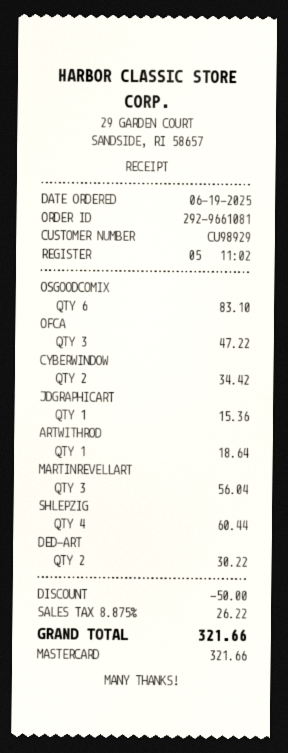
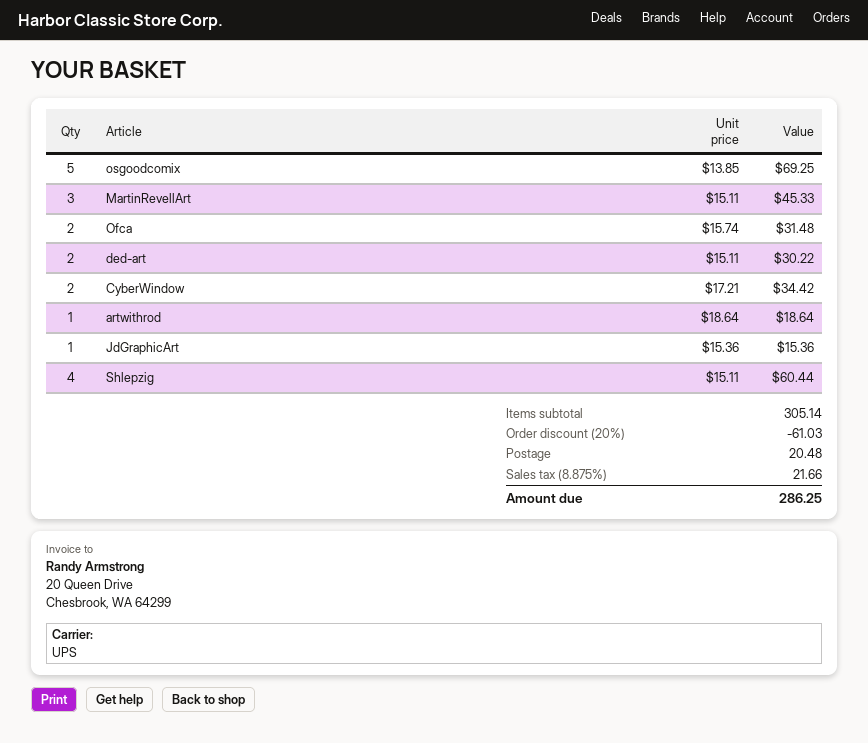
OSGOODCOMIX: 6 for 83.10 -> 5 for 69.25
OFCA: 3 for 47.22 -> 2 for 31.48
MARTINREVELLART: 3 for 56.04 -> 3 for 45.33
discount: 50.00 -> 61.03
shipping: none -> 20.48
tax: 8.875% = 26.22 -> 8.875% = 21.66
total: 321.66 -> 286.25

